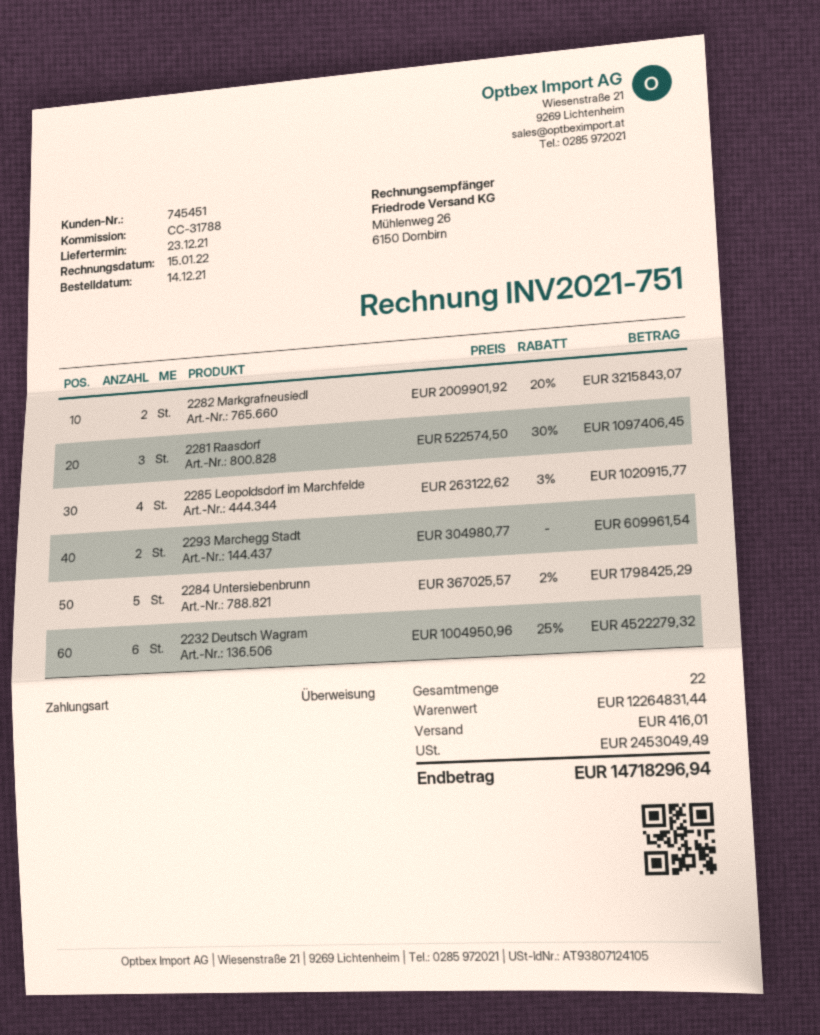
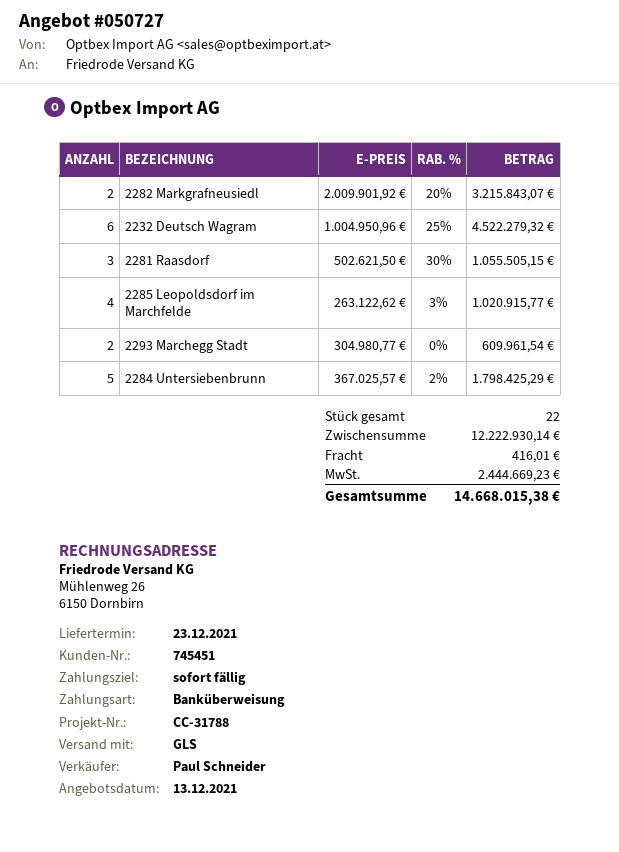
2281 Raasdorf: 3 x 522574.50 - 30% = 1097406.45 -> 3 x 502621.50 - 30% = 1055505.15
subtotal: 12264831.44 -> 12222930.14
tax: 2453049.49 -> 2444669.23
total: 14718296.94 -> 14668015.38

